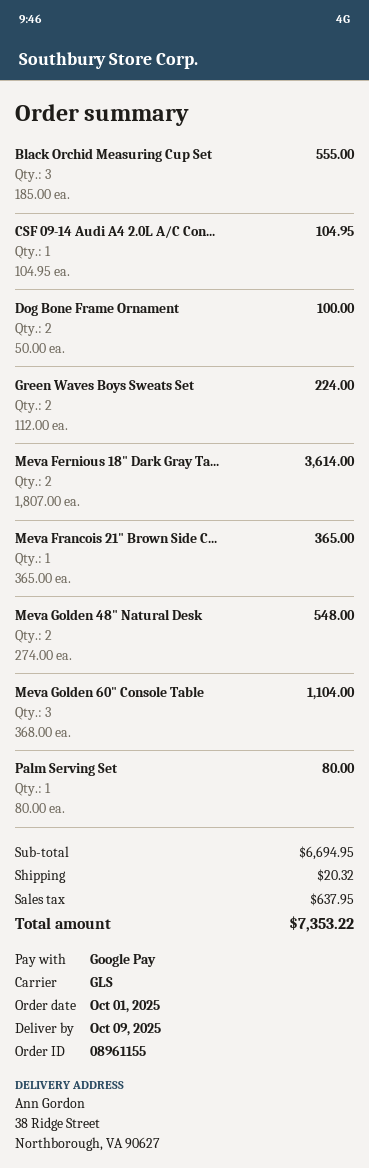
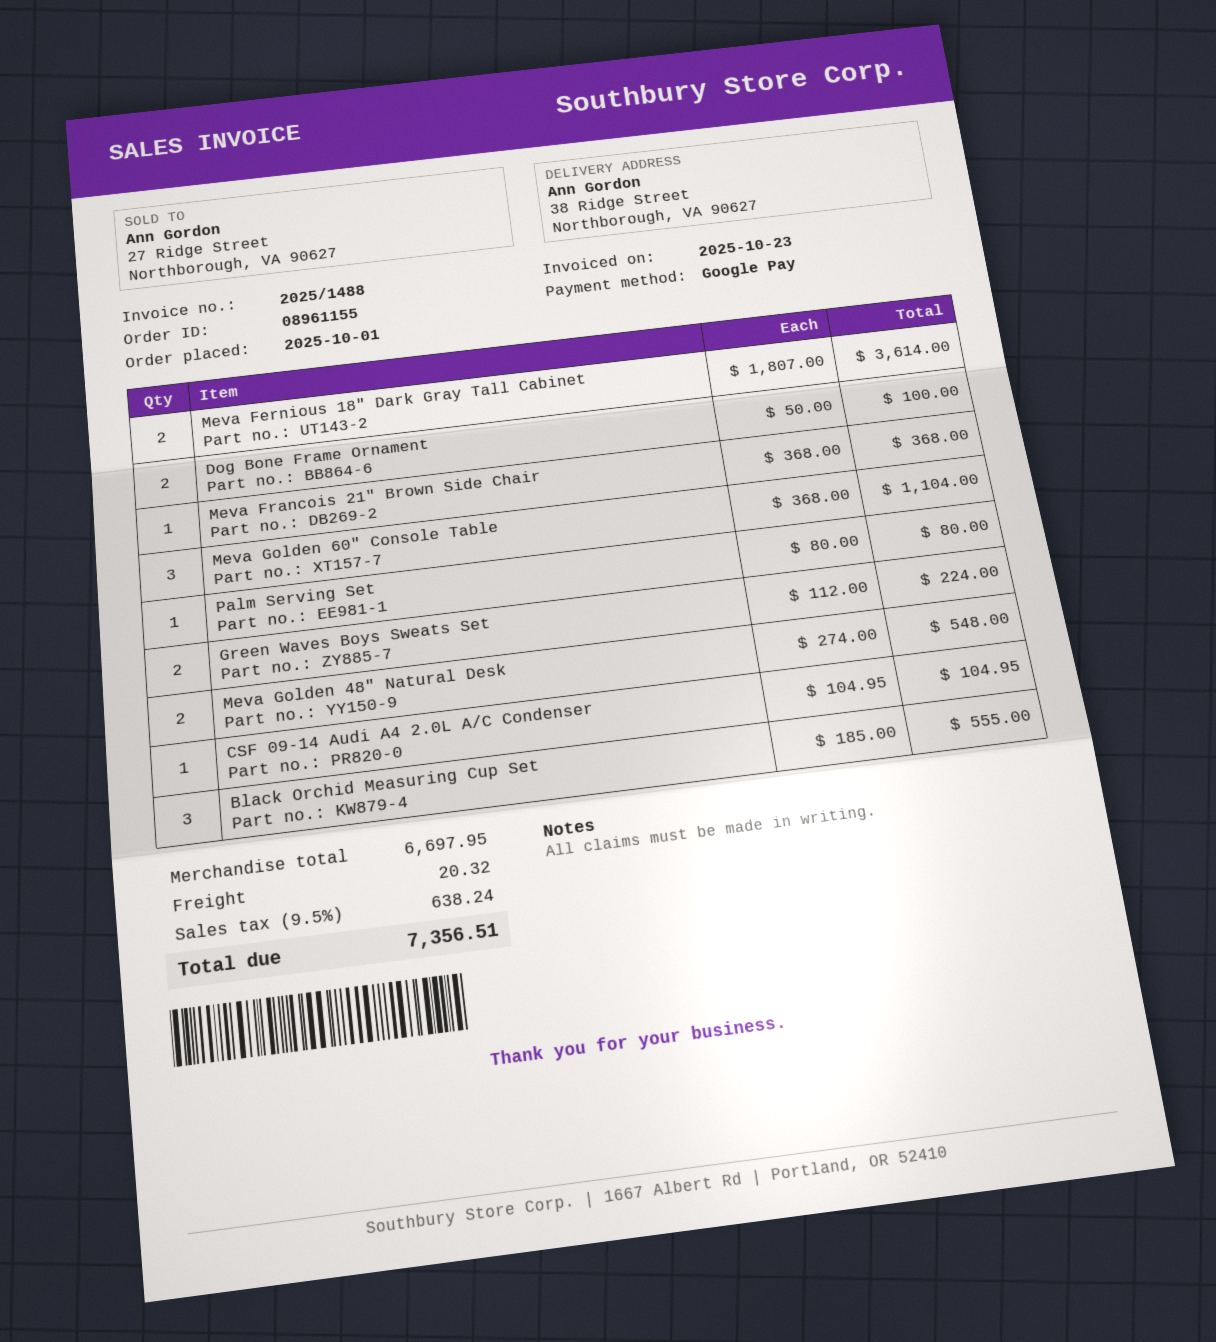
Meva Francois 21" Brown Side C...: 1 x 365.00 = 365.00 -> 1 x 368.00 = 368.00
subtotal: 6694.95 -> 6697.95
tax: 637.95 -> 638.24
total: 7353.22 -> 7356.51

